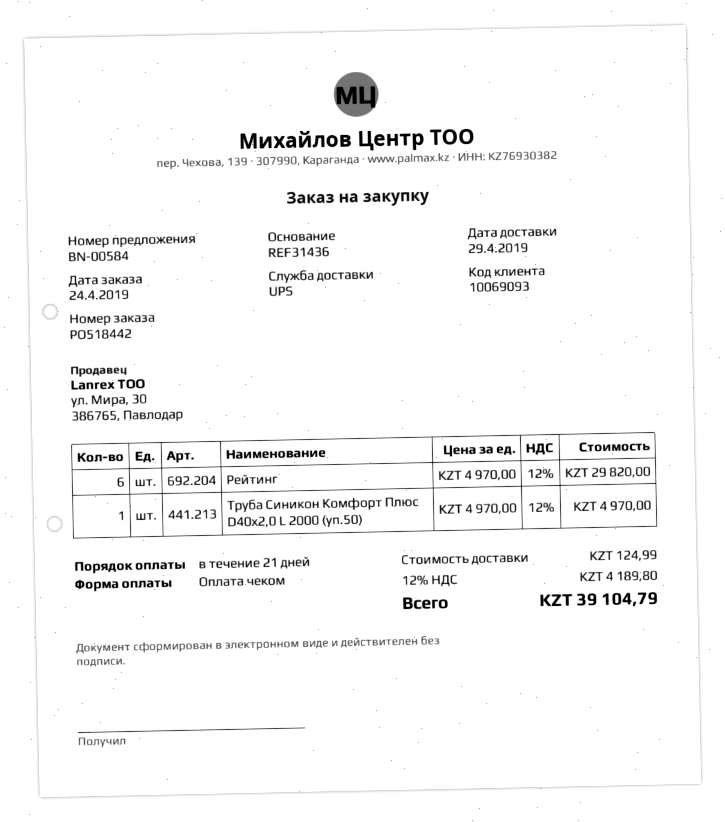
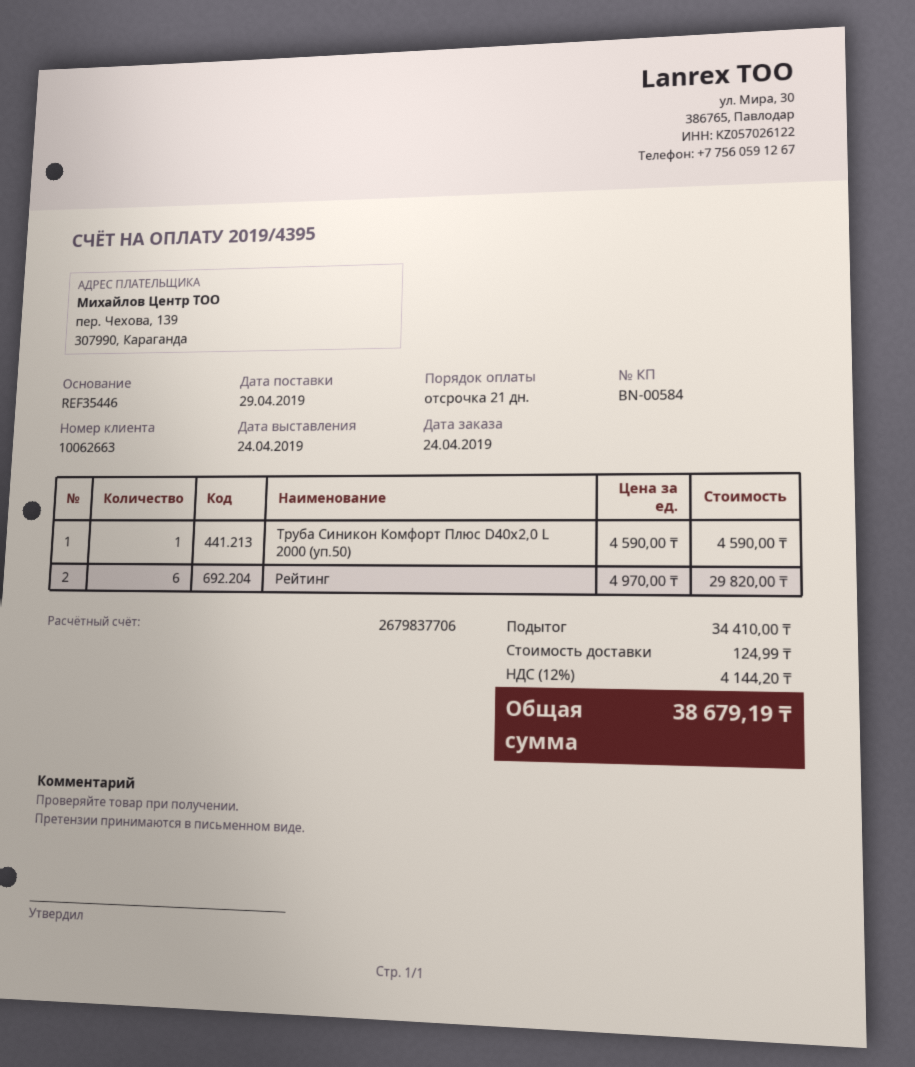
customer number: 10069093 -> 10062663
reference: REF31436 -> REF35446
Труба Синикон Комфорт Плюс D40x2,0 L 2000 (уп.50): 1 x 4970.00 = 4970.00 -> 1 x 4590.00 = 4590.00
tax: 12% = 4189.80 -> 12% = 4144.20
total: 39104.79 -> 38679.19

